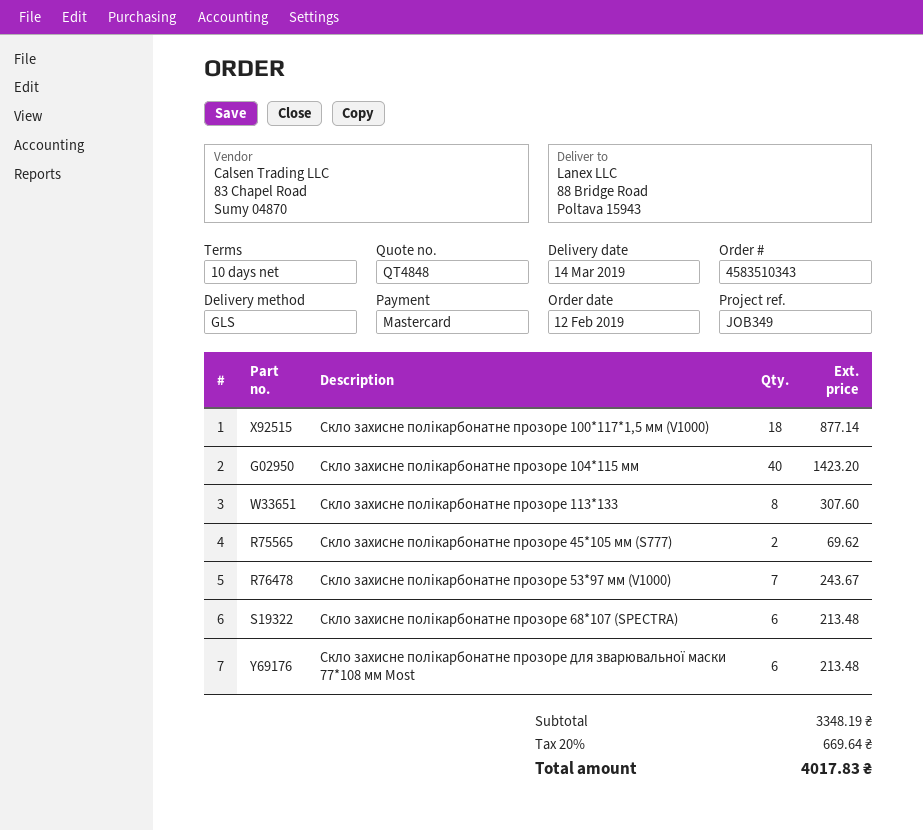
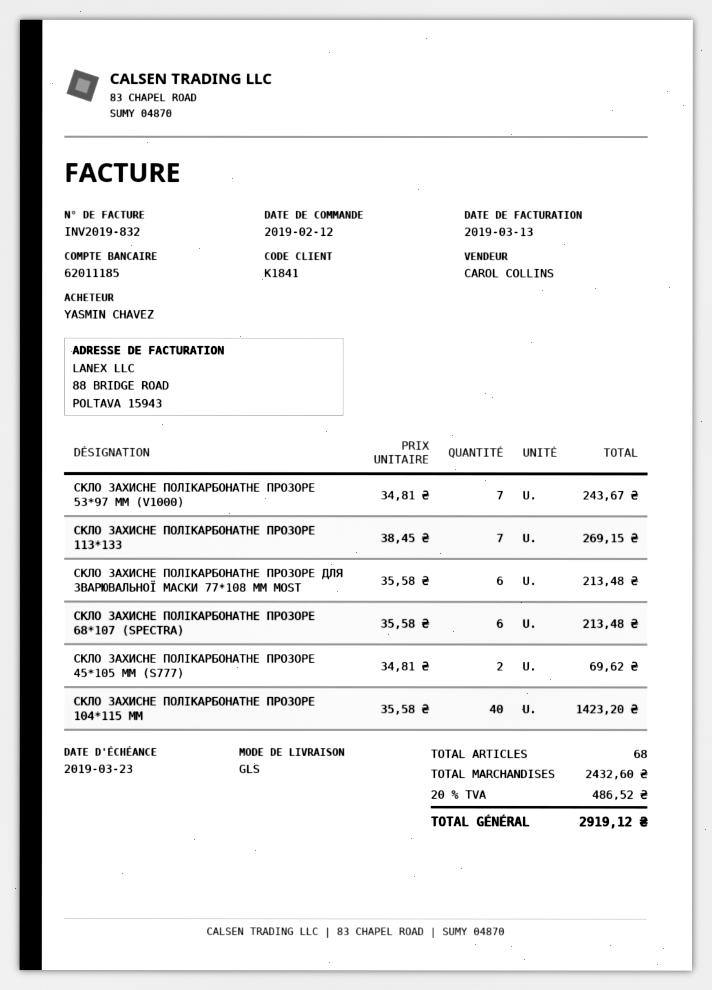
Скло захисне полікарбонатне прозоре 100*117*1,5 мм (V1000): 18 for 877.14 -> none
Скло захисне полікарбонатне прозоре 113*133: 8 for 307.60 -> 7 for 269.15
subtotal: 3348.19 -> 2432.60
tax: 20% = 669.64 -> 20% = 486.52
total: 4017.83 -> 2919.12

